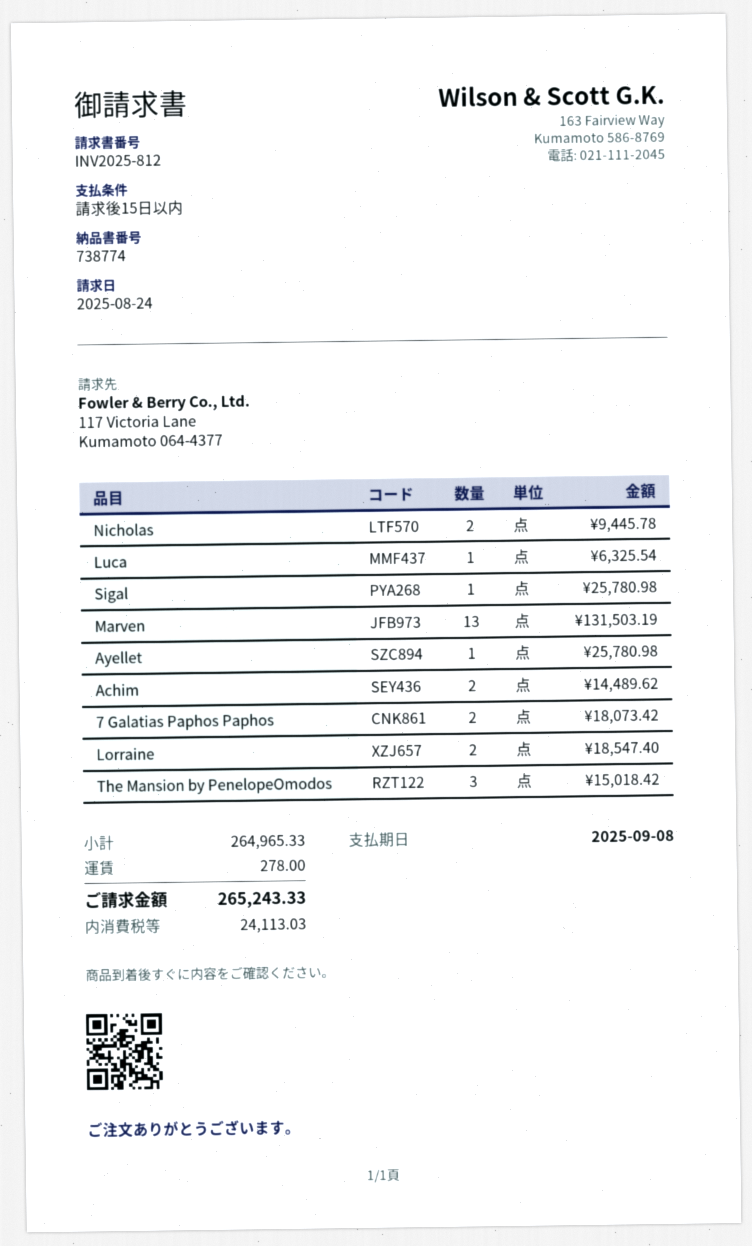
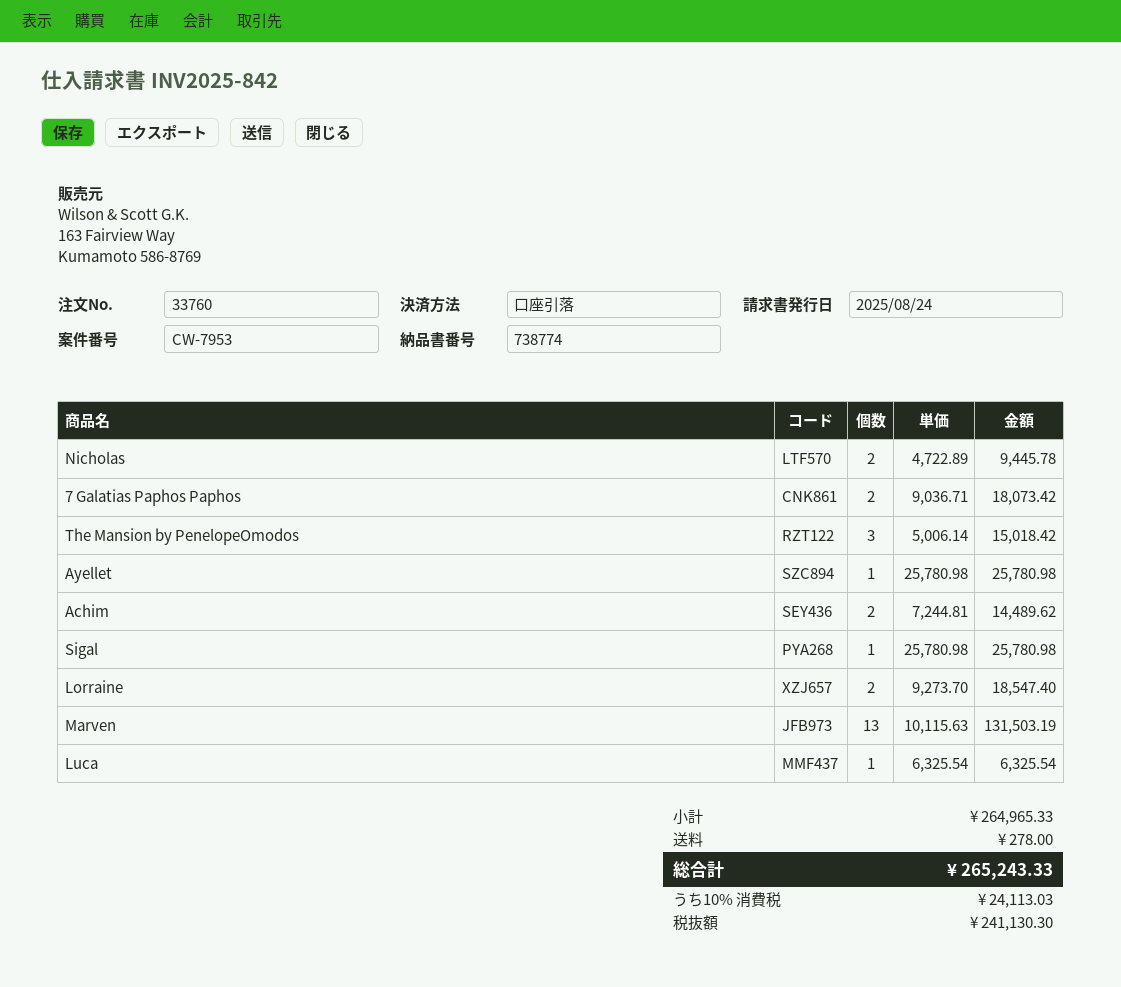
invoice number: INV2025-812 -> INV2025-842

